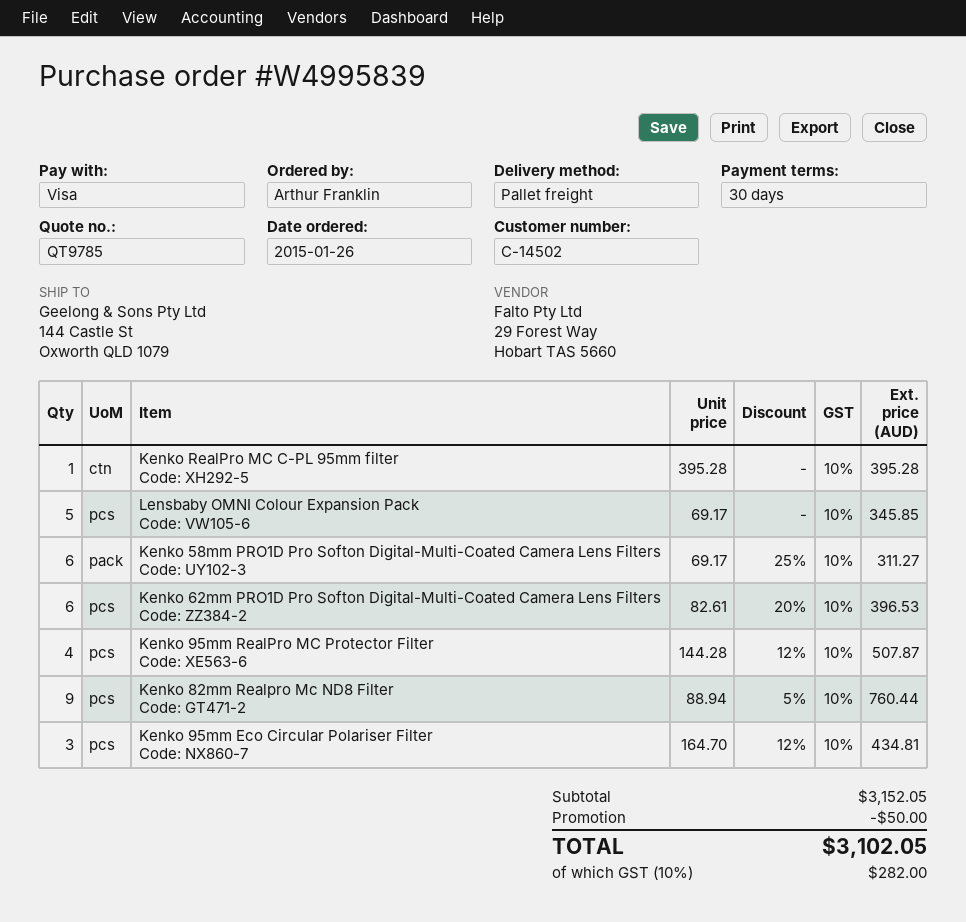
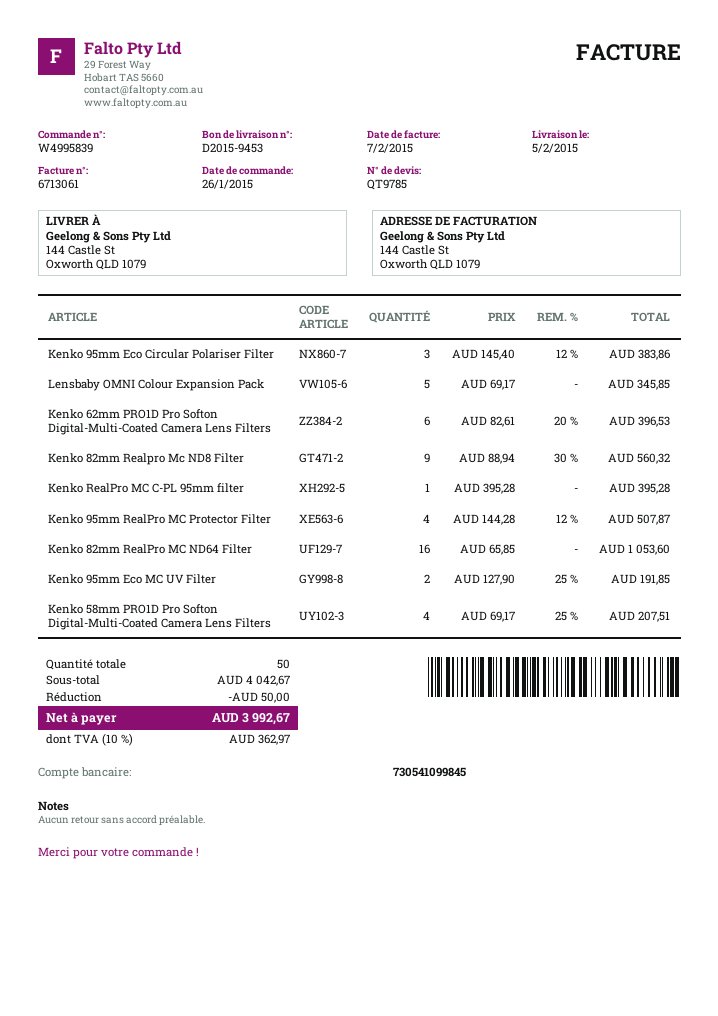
Kenko 58mm PRO1D Pro Softon Digital-Multi-Coated Camera Lens Filters: 6 x 69.17 - 25% = 311.27 -> 4 x 69.17 - 25% = 207.51
Kenko 82mm Realpro Mc ND8 Filter: 9 x 88.94 - 5% = 760.44 -> 9 x 88.94 - 30% = 560.32
Kenko 95mm Eco Circular Polariser Filter: 3 x 164.70 - 12% = 434.81 -> 3 x 145.40 - 12% = 383.86
Kenko 82mm RealPro MC ND64 Filter: none -> 16 x 65.85 = 1053.60
Kenko 95mm Eco MC UV Filter: none -> 2 x 127.90 - 25% = 191.85
subtotal: 3152.05 -> 4042.67
tax: 10% = 282.00 -> 10% = 362.97
total: 3102.05 -> 3992.67

